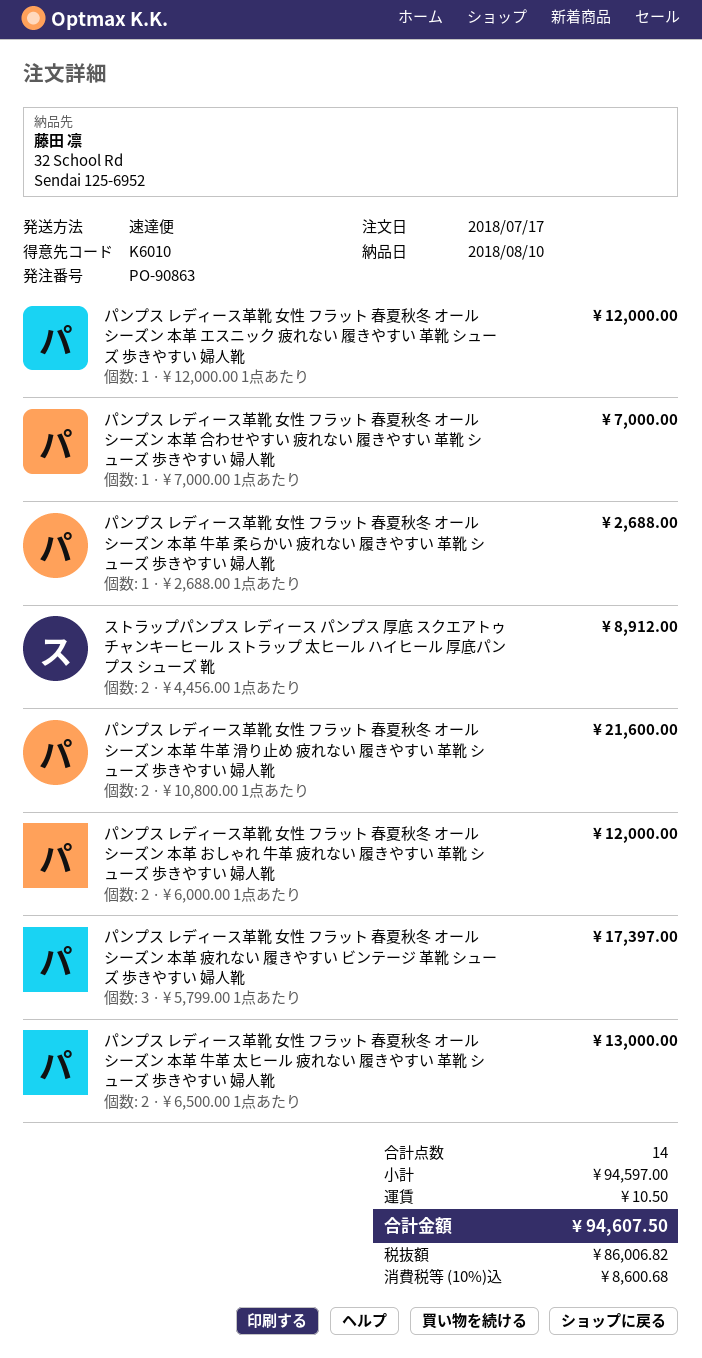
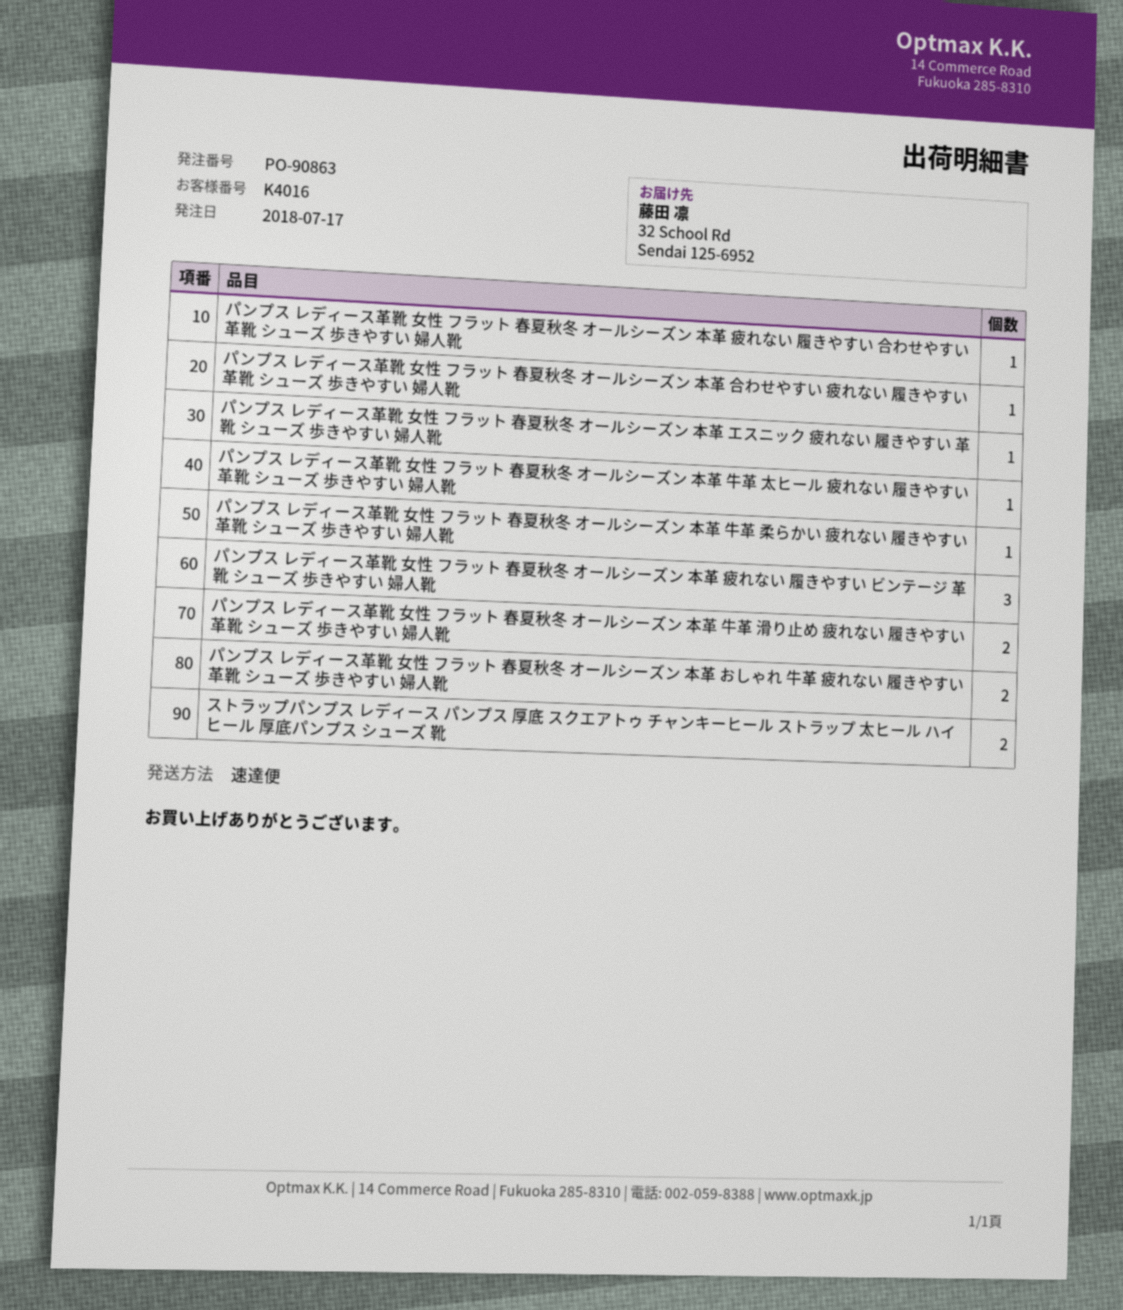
customer number: K6010 -> K4016
パンプス レディース革靴 女性 フラット 春夏秋冬 オールシーズン 本革 牛革 太ヒール 疲れない 履きやすい 革靴 シューズ 歩きやすい 婦人靴: 2 -> 1
パンプス レディース革靴 女性 フラット 春夏秋冬 オールシーズン 本革 疲れない 履きやすい 合わせやすい 革靴 シューズ 歩きやすい 婦人靴: none -> 1

